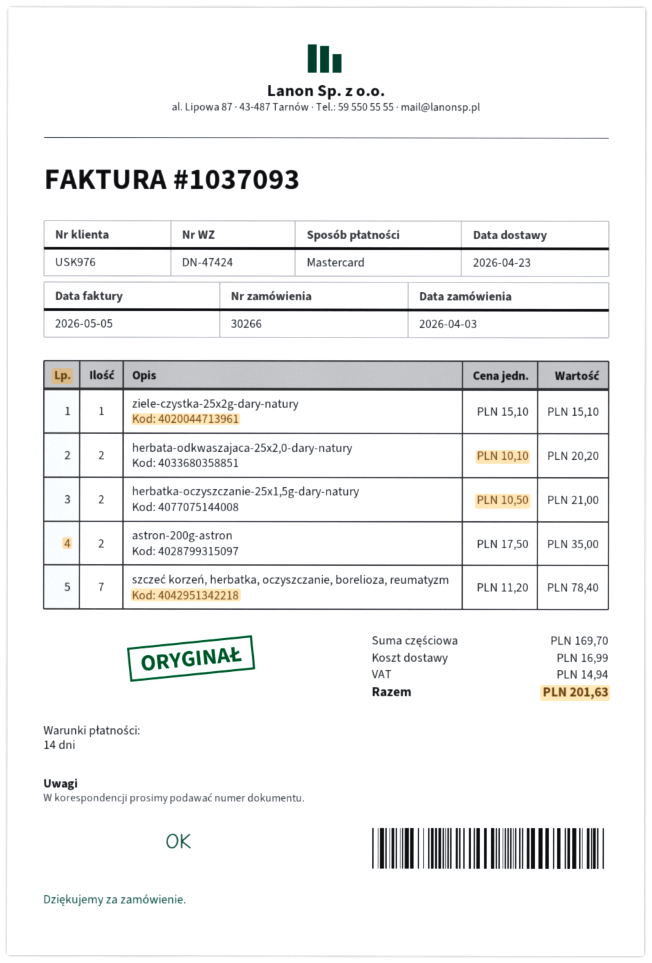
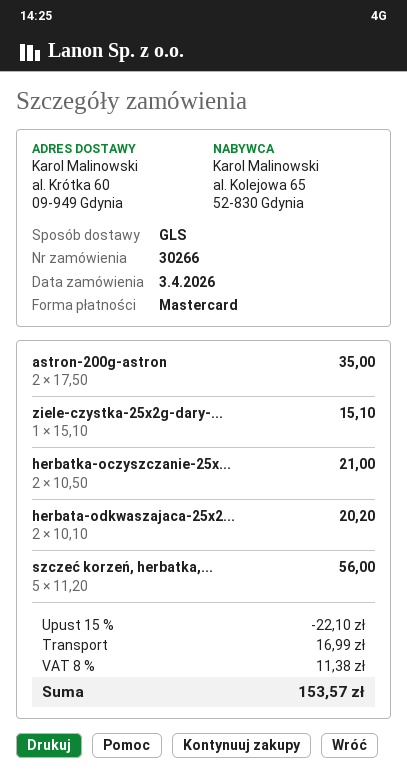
szczeć korzeń, herbatka, oczyszczanie, borelioza, reumatyzm: 7 x 11.20 = 78.40 -> 5 x 11.20 = 56.00
discount: none -> 15% = 22.10
tax: 14.94 -> 11.38
total: 201.63 -> 153.57

